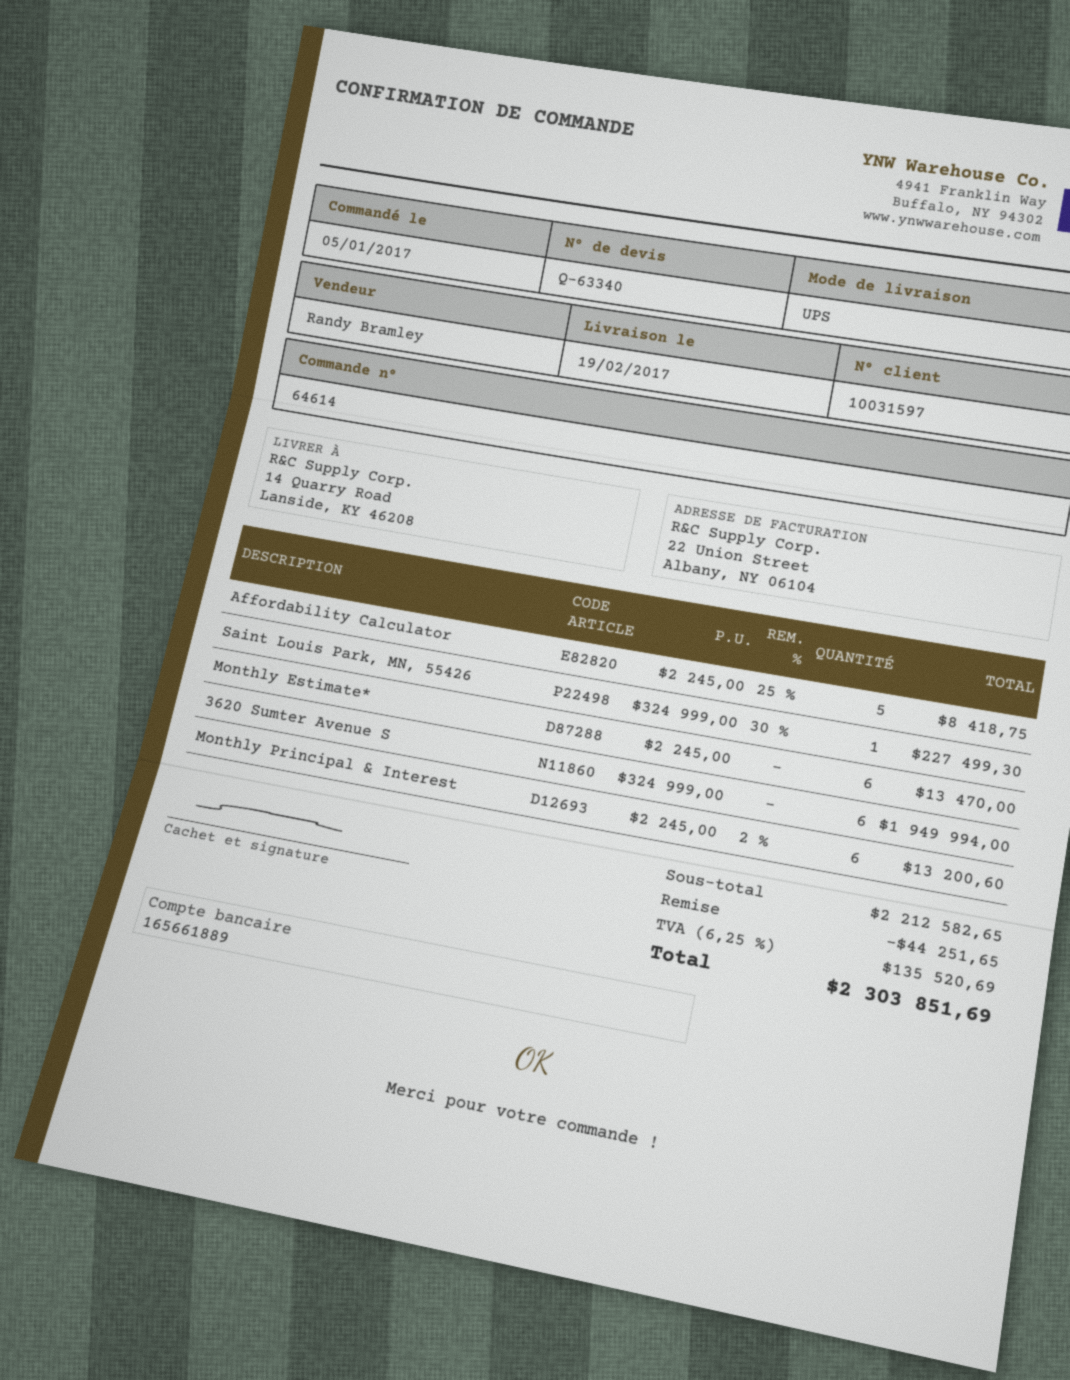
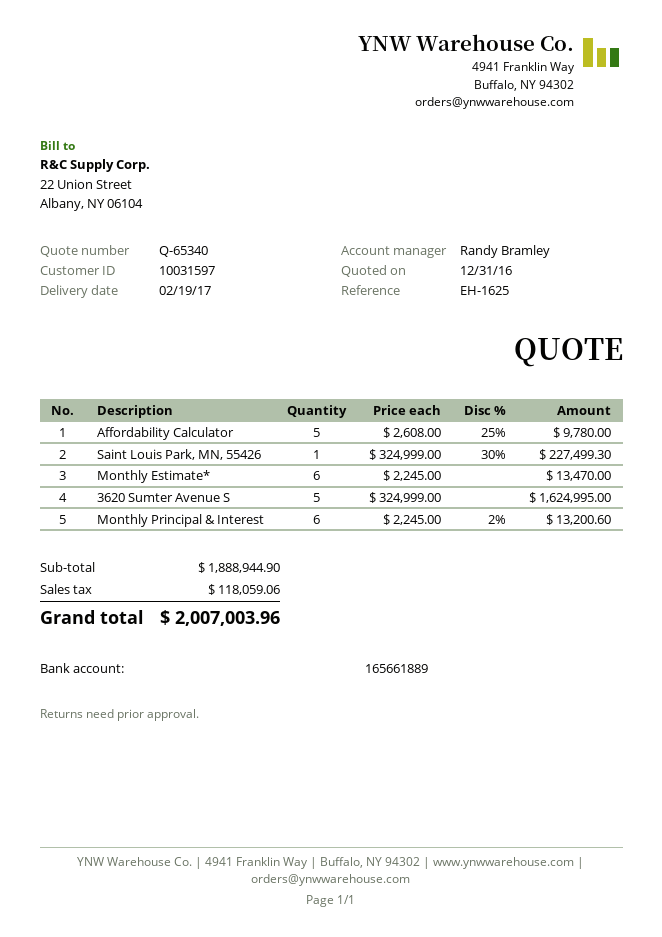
quote number: Q-63340 -> Q-65340
Affordability Calculator: 5 x 2245.00 - 25% = 8418.75 -> 5 x 2608.00 - 25% = 9780.00
3620 Sumter Avenue S: 6 x 324999.00 = 1949994.00 -> 5 x 324999.00 = 1624995.00
subtotal: 2212582.65 -> 1888944.90
discount: 44251.65 -> none
tax: 135520.69 -> 118059.06
total: 2303851.69 -> 2007003.96

